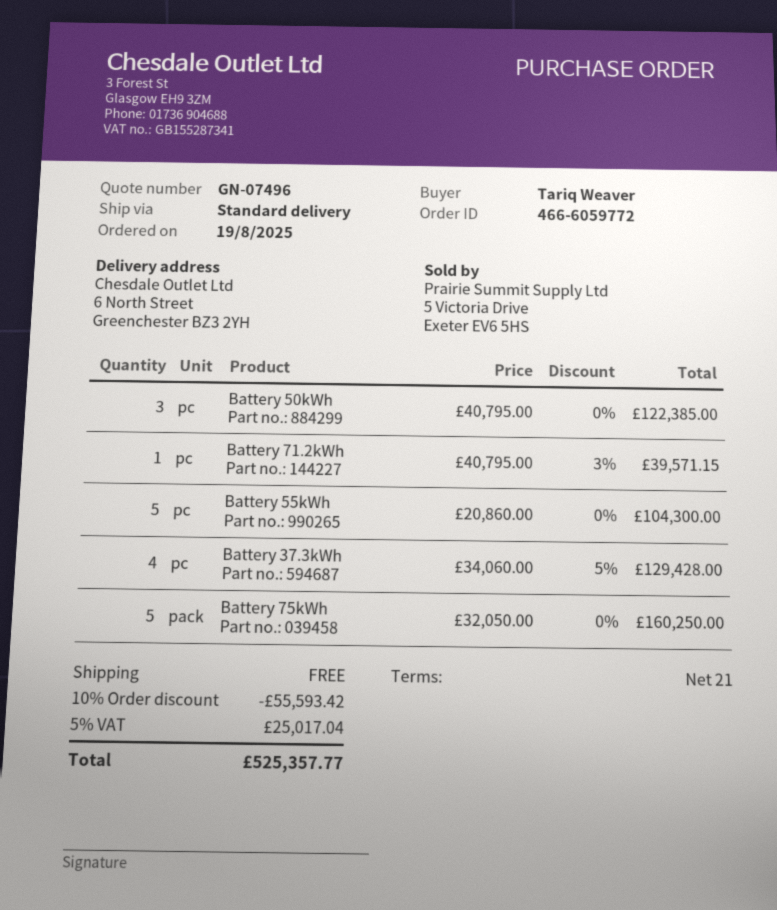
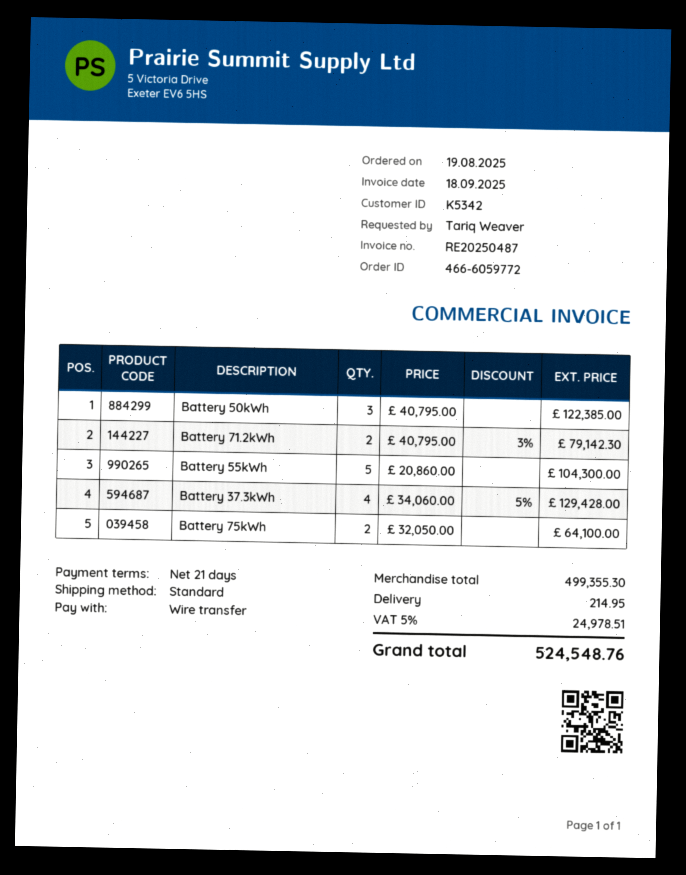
Battery 71.2kWh: 1 x 40795.00 - 3% = 39571.15 -> 2 x 40795.00 - 3% = 79142.30
Battery 75kWh: 5 x 32050.00 = 160250.00 -> 2 x 32050.00 = 64100.00
discount: 10% = 55593.42 -> none
shipping: 0.00 -> 214.95
tax: 5% = 25017.04 -> 5% = 24978.51
total: 525357.77 -> 524548.76

